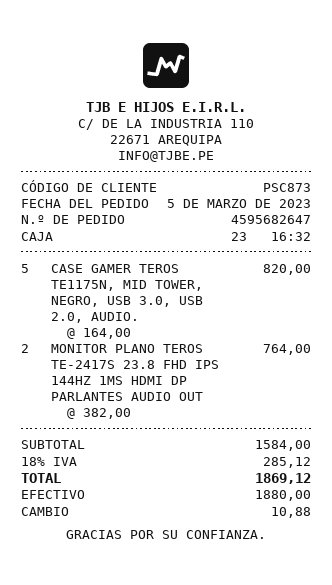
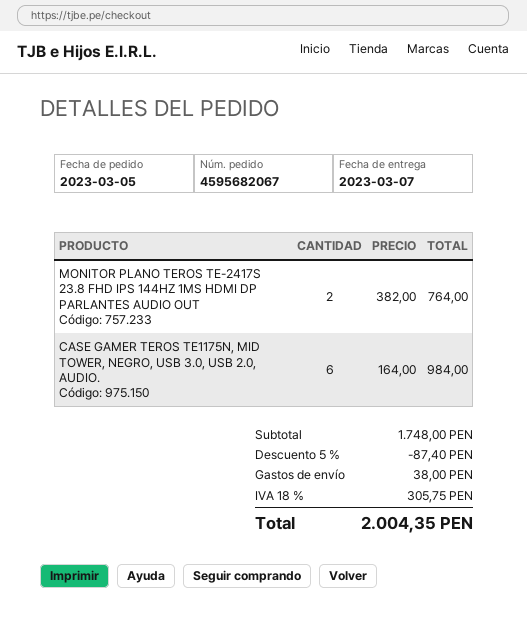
order number: 4595682647 -> 4595682067
CASE GAMER TEROS TE1175N, MID TOWER, NEGRO, USB 3.0, USB 2.0, AUDIO.: 5 x 164.00 = 820.00 -> 6 x 164.00 = 984.00
subtotal: 1584.00 -> 1748.00
discount: none -> 5% = 87.40
shipping: none -> 38.00
tax: 18% = 285.12 -> 18% = 305.75
total: 1869.12 -> 2004.35

